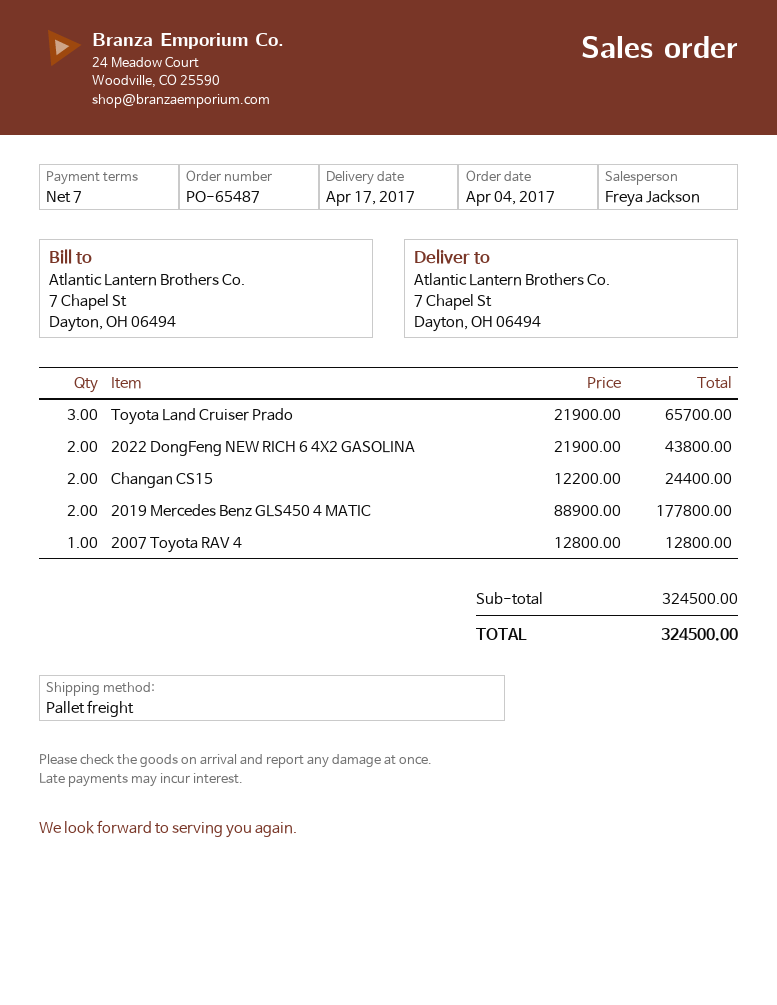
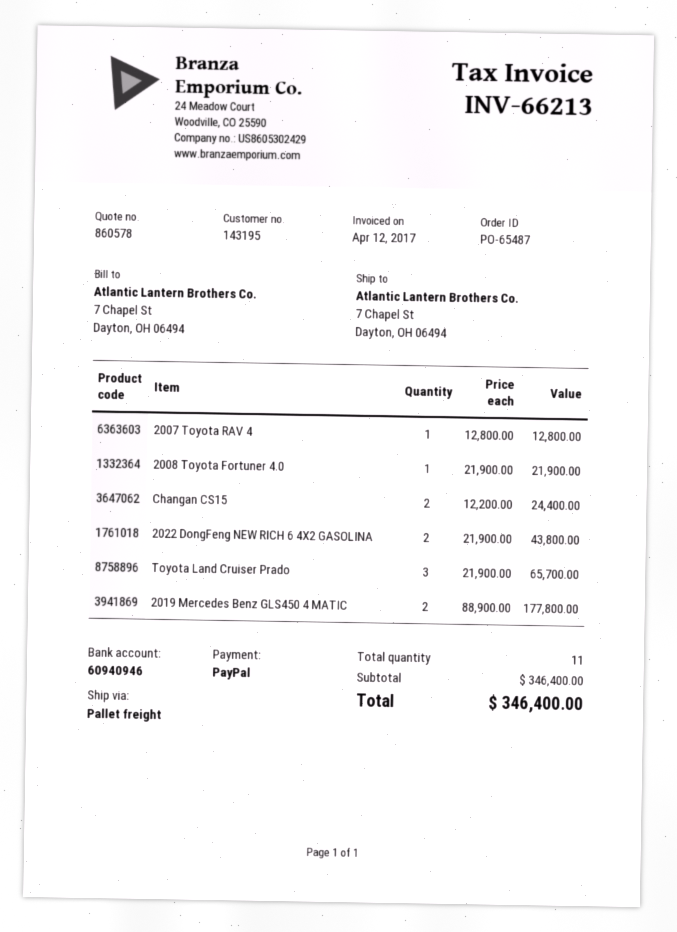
2008 Toyota Fortuner 4.0: none -> 1 x 21900.00 = 21900.00
subtotal: 324500.00 -> 346400.00
total: 324500.00 -> 346400.00

